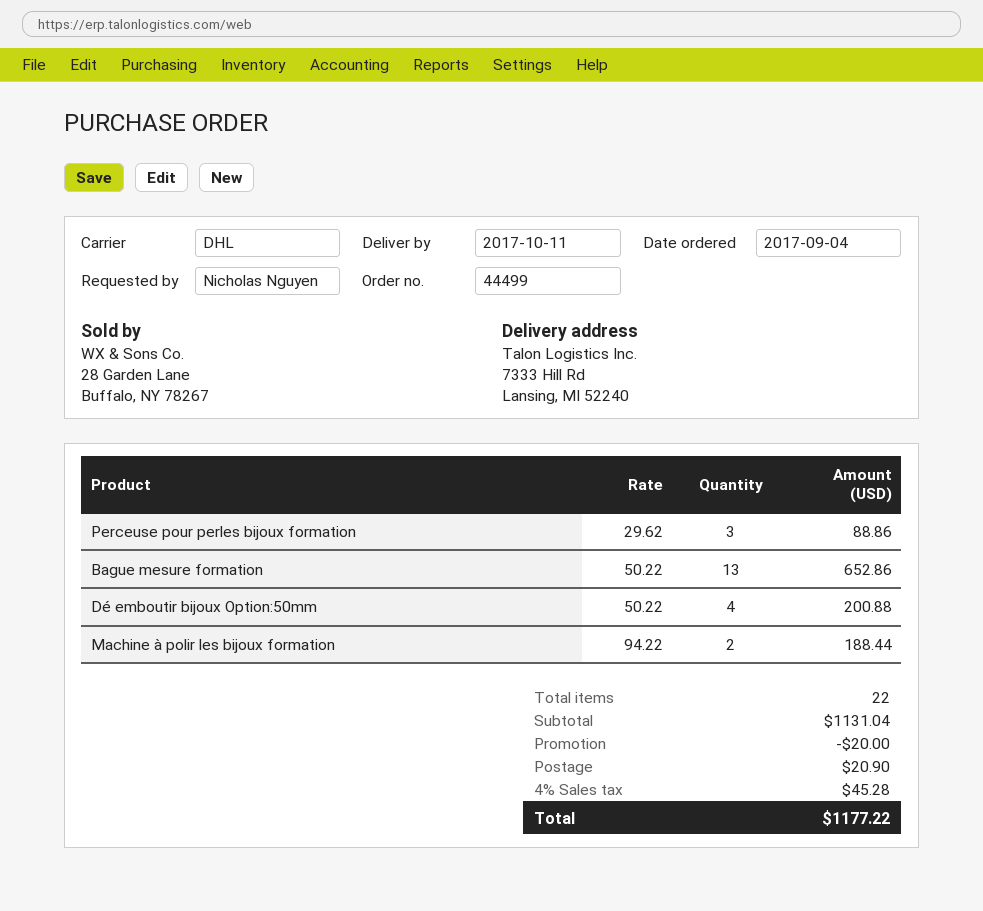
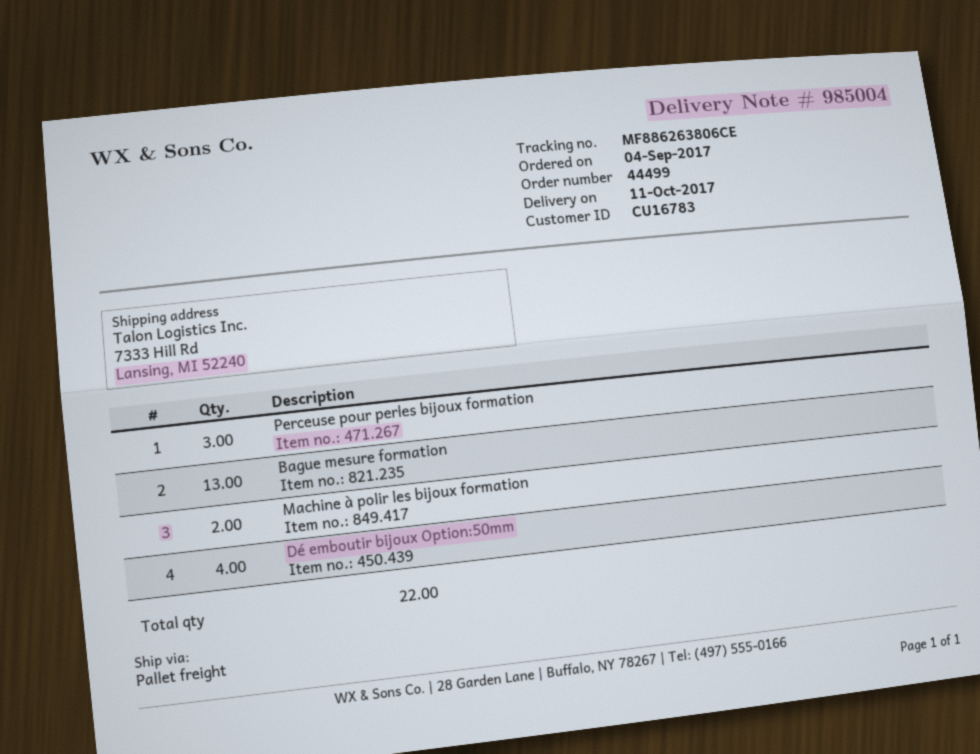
shipping method: DHL -> pallet freight

